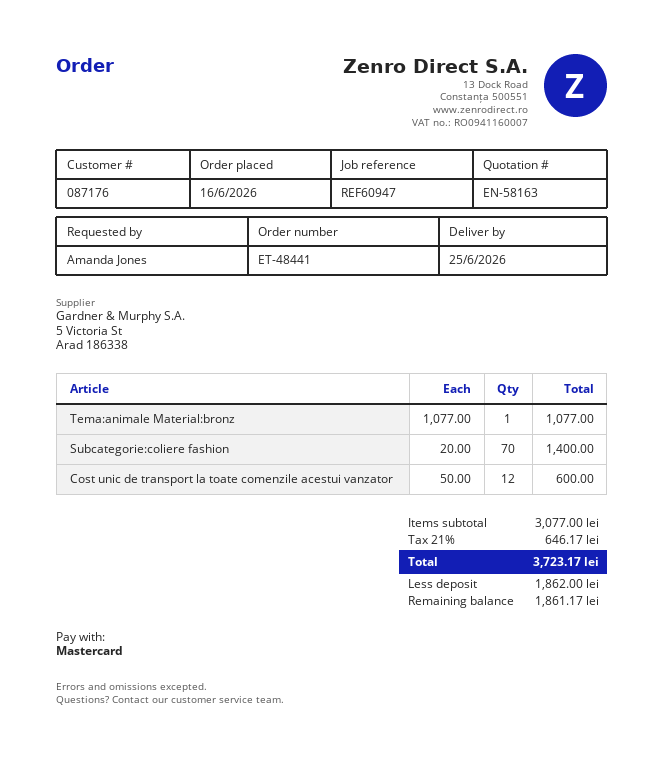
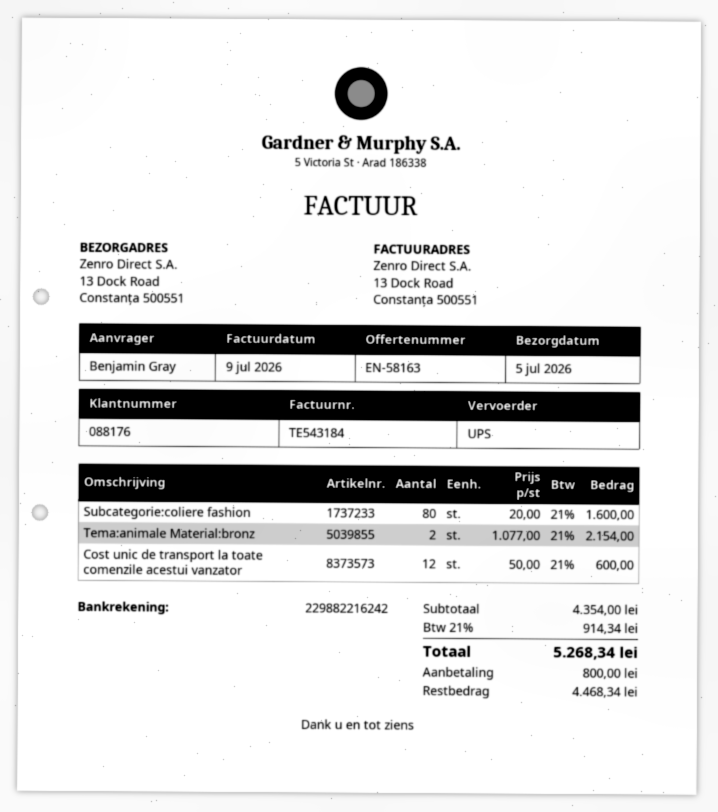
delivery date: 2026-06-25 -> 2026-07-05
customer number: 087176 -> 088176
ordered by: Amanda Jones -> Benjamin Gray
Tema:animale Material:bronz: 1 x 1077.00 = 1077.00 -> 2 x 1077.00 = 2154.00
Subcategorie:coliere fashion: 70 x 20.00 = 1400.00 -> 80 x 20.00 = 1600.00
subtotal: 3077.00 -> 4354.00
tax: 21% = 646.17 -> 21% = 914.34
total: 3723.17 -> 5268.34
deposit: 1862.00 -> 800.00
balance: 1861.17 -> 4468.34

